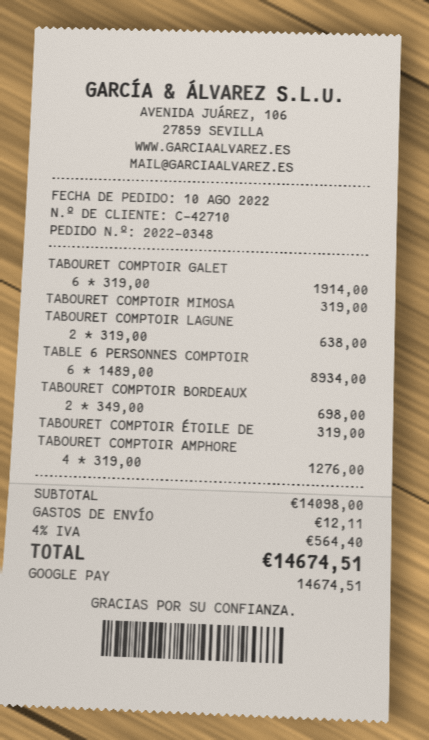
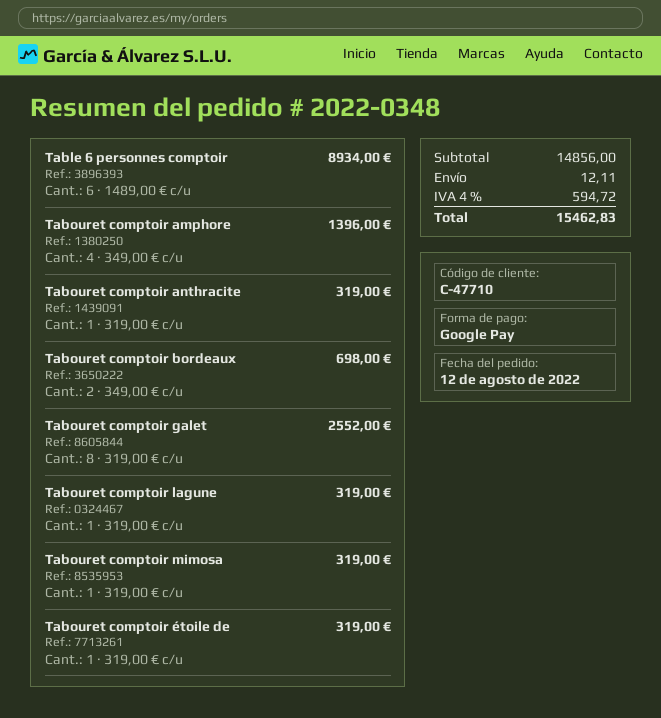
order date: 2022-08-10 -> 2022-08-12
customer number: C-42710 -> C-47710
TABOURET COMPTOIR GALET: 6 x 319.00 = 1914.00 -> 8 x 319.00 = 2552.00
TABOURET COMPTOIR LAGUNE: 2 x 319.00 = 638.00 -> 1 x 319.00 = 319.00
TABOURET COMPTOIR AMPHORE: 4 x 319.00 = 1276.00 -> 4 x 349.00 = 1396.00
Tabouret comptoir anthracite: none -> 1 x 319.00 = 319.00
subtotal: 14098.00 -> 14856.00
tax: 4% = 564.40 -> 4% = 594.72
total: 14674.51 -> 15462.83

